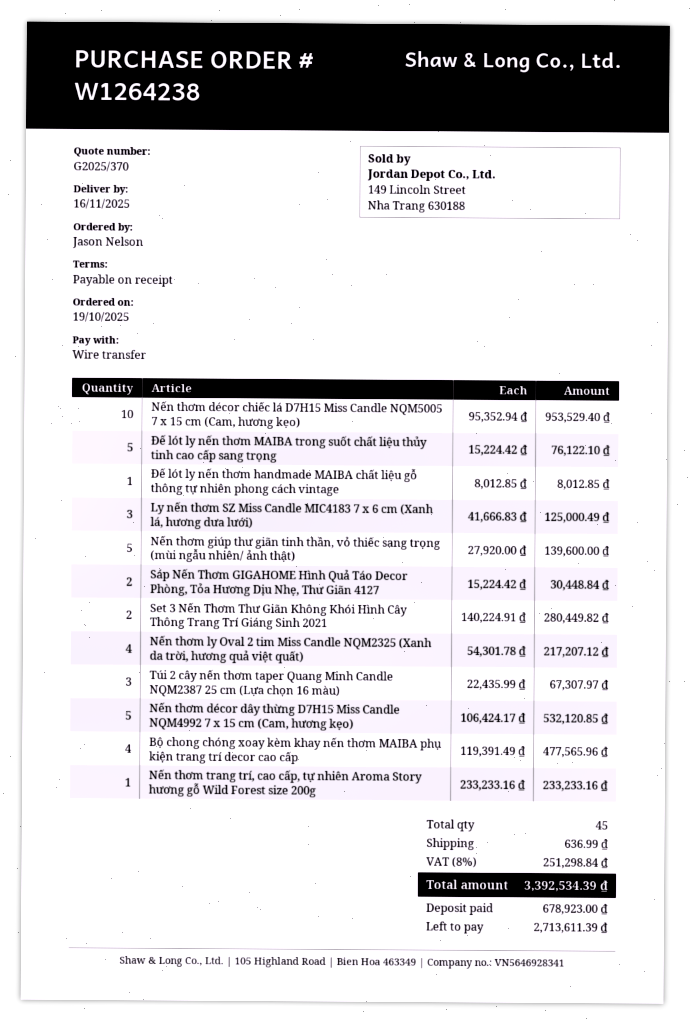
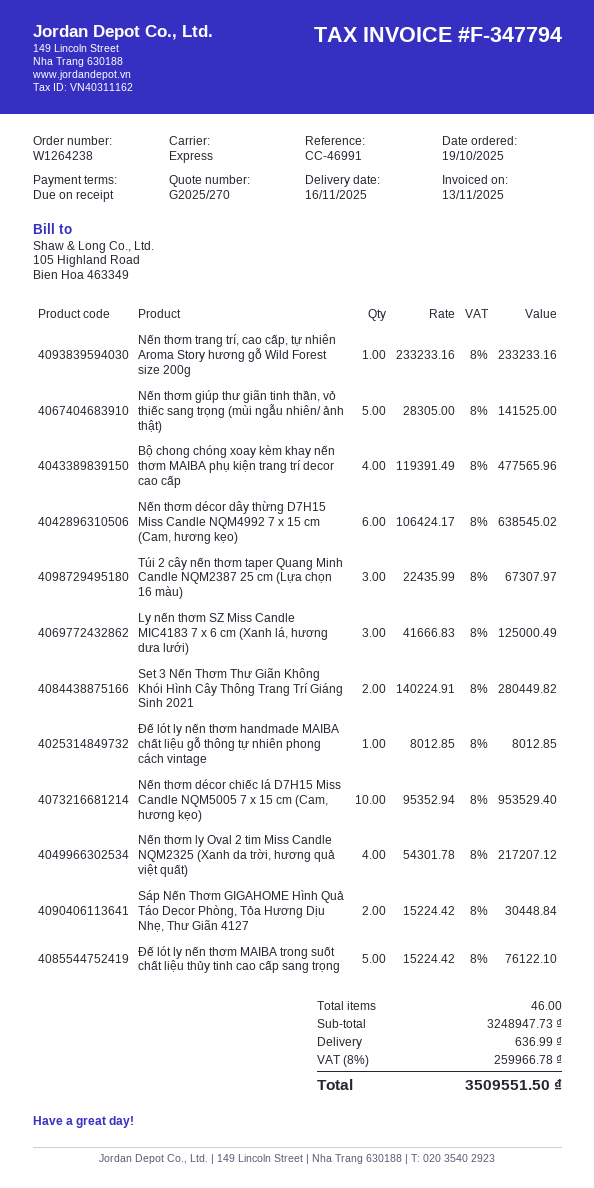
quote number: G2025/370 -> G2025/270
Nến thơm giúp thư giãn tinh thần, vỏ thiếc sang trọng (mùi ngẫu nhiên/ ảnh thật): 5 x 27920.00 = 139600.00 -> 5 x 28305.00 = 141525.00
Nến thơm décor dây thừng D7H15 Miss Candle NQM4992 7 x 15 cm (Cam, hương kẹo): 5 x 106424.17 = 532120.85 -> 6 x 106424.17 = 638545.02
total quantity: 45 -> 46
tax: 8% = 251298.84 -> 8% = 259966.78
total: 3392534.39 -> 3509551.50

